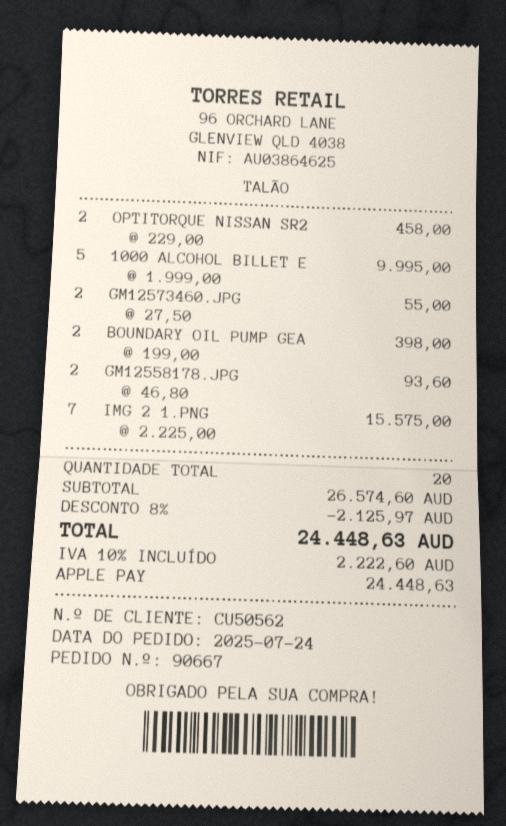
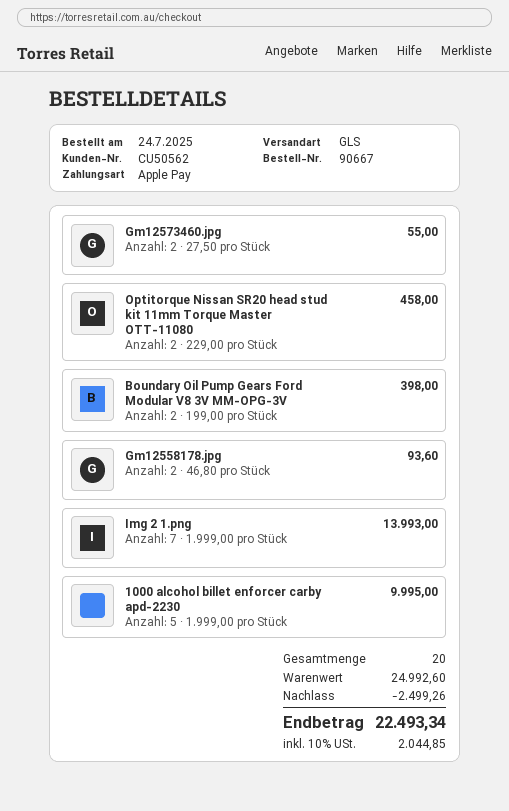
IMG 2 1.PNG: 7 x 2225.00 = 15575.00 -> 7 x 1999.00 = 13993.00
subtotal: 26574.60 -> 24992.60
discount: 2125.97 -> 2499.26
tax: 10% = 2222.60 -> 10% = 2044.85
total: 24448.63 -> 22493.34

